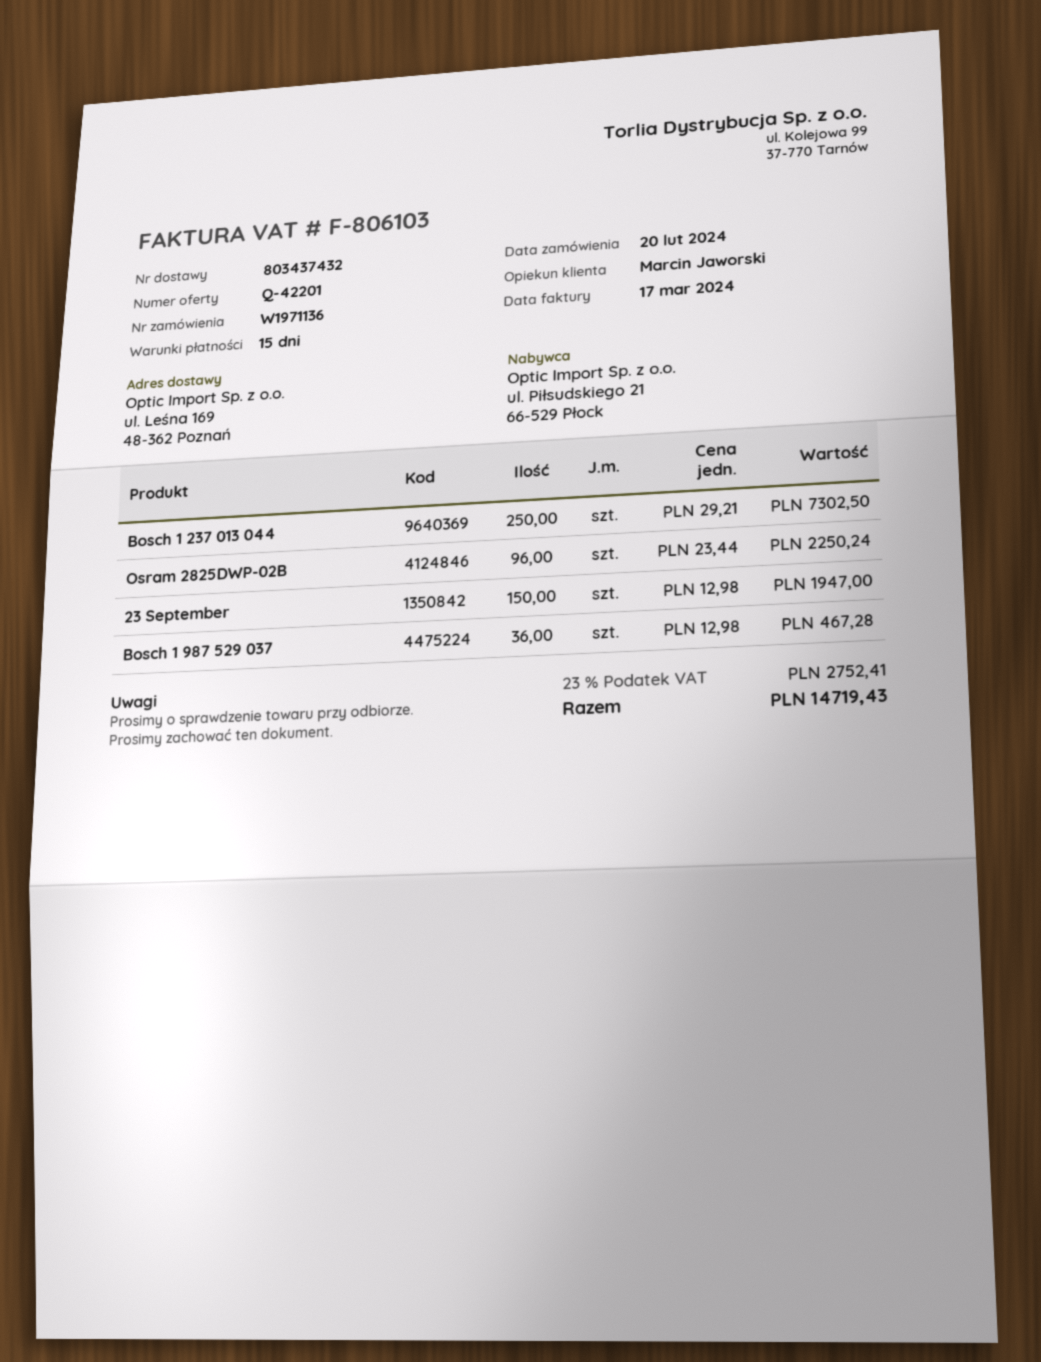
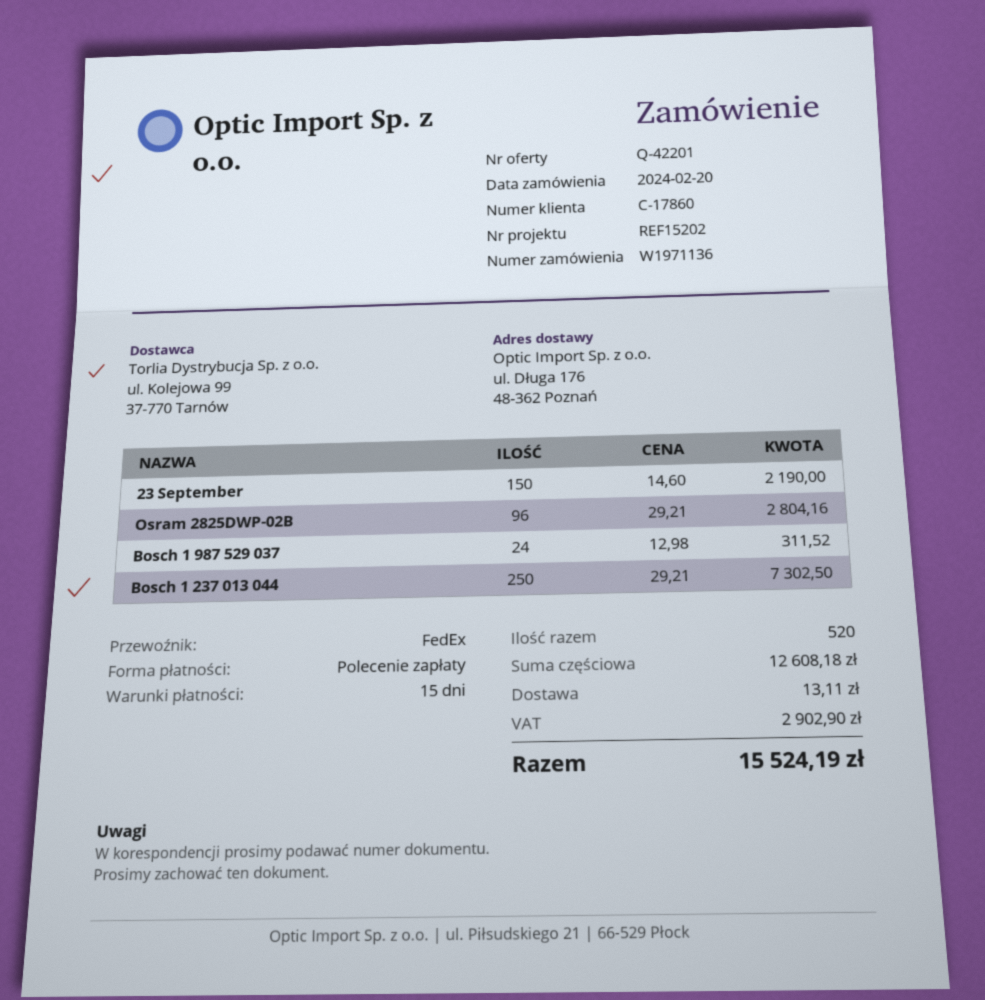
ship to: ul. Leśna 169, 48-362 Poznań -> ul. Długa 176, 48-362 Poznań
Osram 2825DWP-02B: 96 x 23.44 = 2250.24 -> 96 x 29.21 = 2804.16
23 September: 150 x 12.98 = 1947.00 -> 150 x 14.60 = 2190.00
Bosch 1 987 529 037: 36 x 12.98 = 467.28 -> 24 x 12.98 = 311.52
shipping: none -> 13.11
tax: 2752.41 -> 2902.90
total: 14719.43 -> 15524.19

